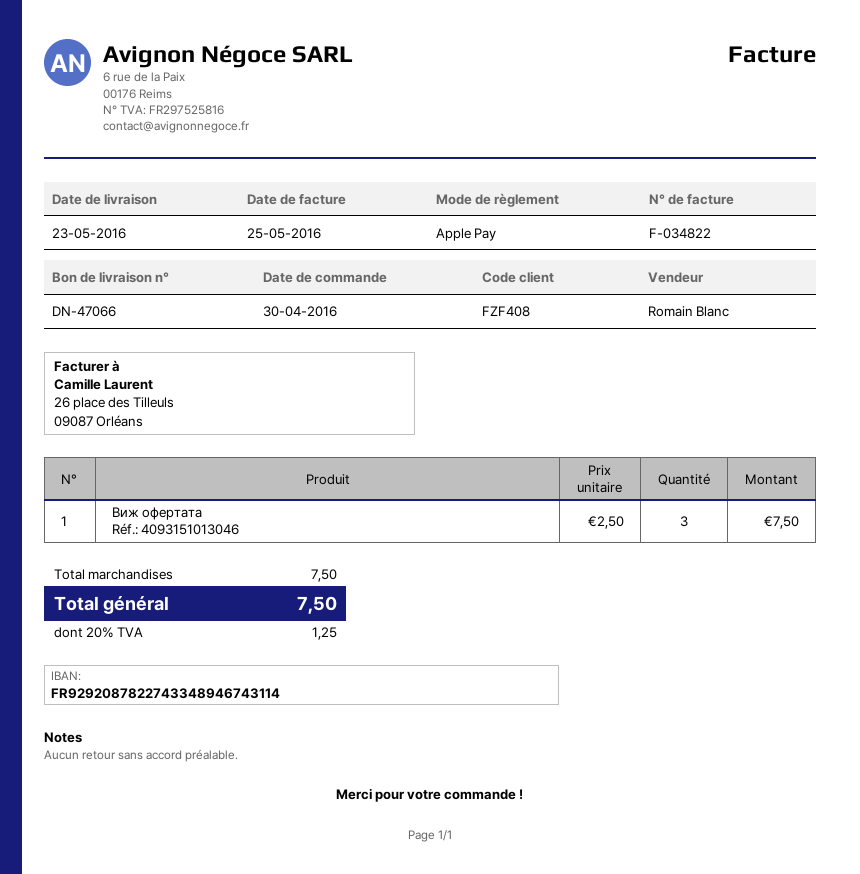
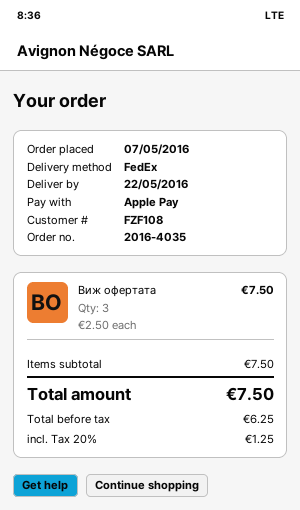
order date: 2016-04-30 -> 2016-05-07
delivery date: 2016-05-23 -> 2016-05-22
customer number: FZF408 -> FZF108

